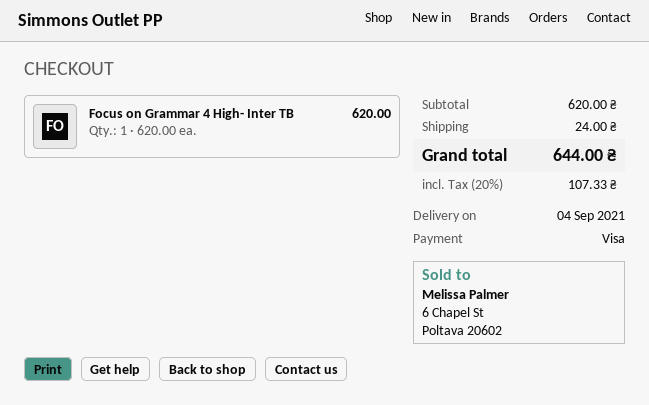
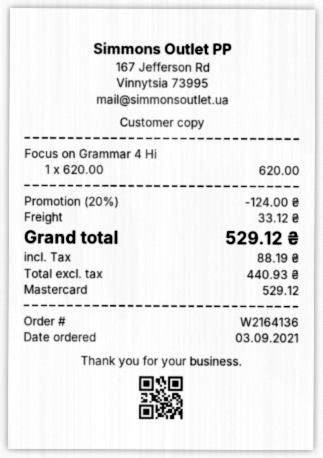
payment method: Visa -> Mastercard
discount: none -> 20% = 124.00
shipping: 24.00 -> 33.12
tax: 107.33 -> 88.19
total: 644.00 -> 529.12

